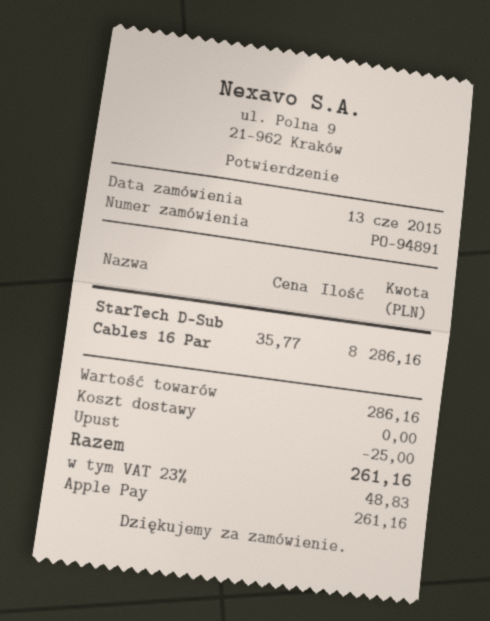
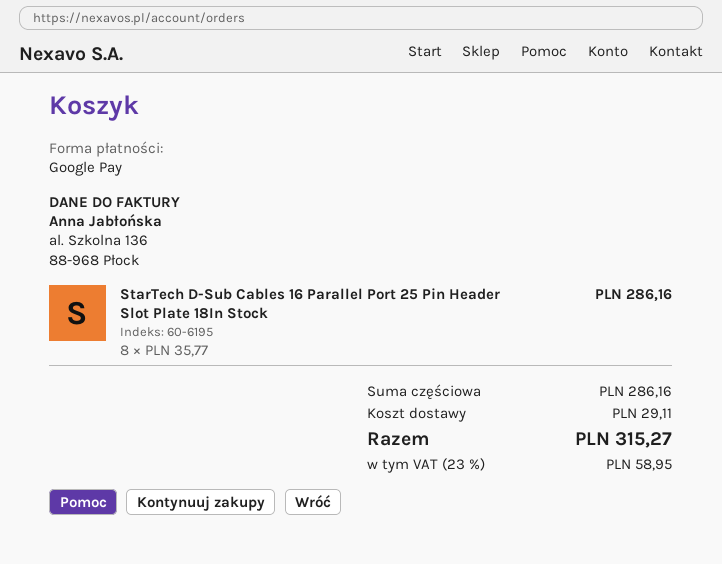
payment method: Apple Pay -> Google Pay
discount: 25.00 -> none
shipping: 0.00 -> 29.11
tax: 23% = 48.83 -> 23% = 58.95
total: 261.16 -> 315.27

